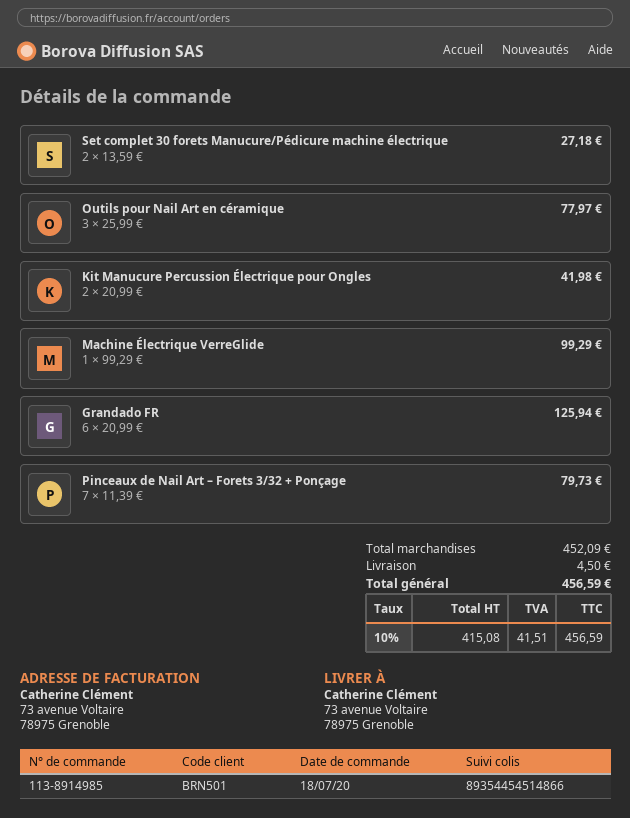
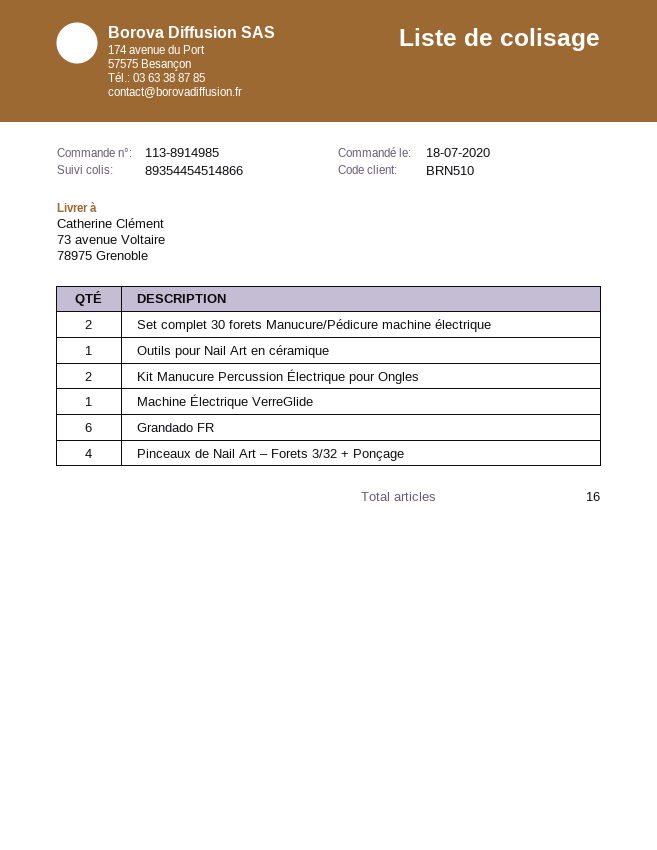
customer number: BRN501 -> BRN510
Outils pour Nail Art en céramique: 3 -> 1
Pinceaux de Nail Art – Forets 3/32 + Ponçage: 7 -> 4

